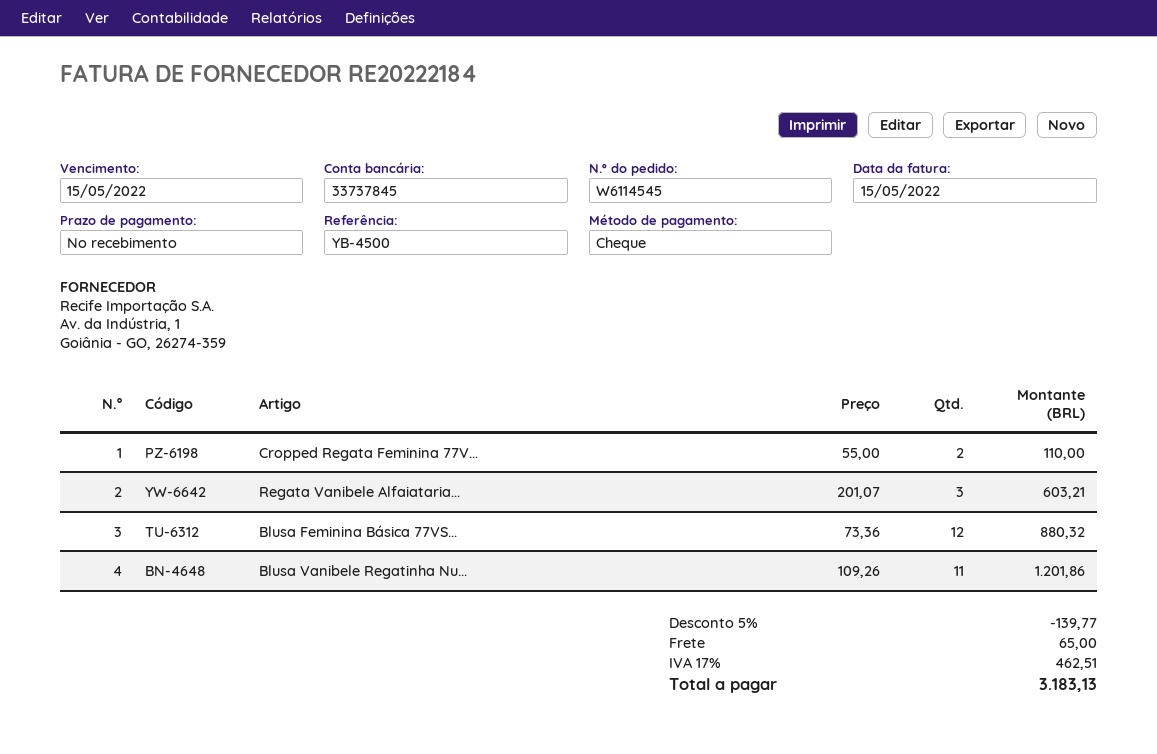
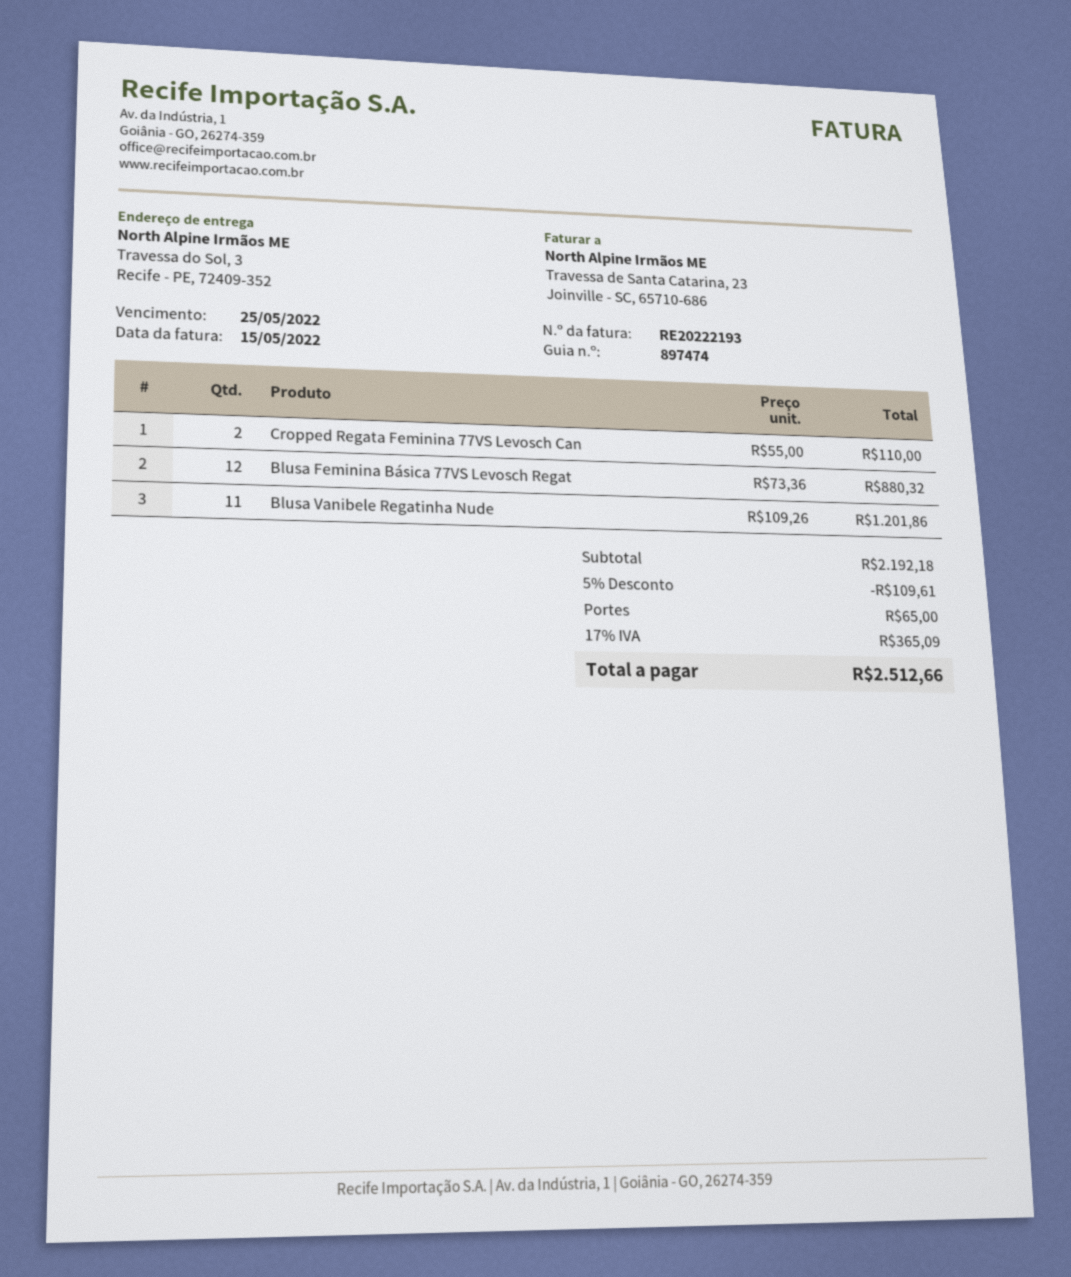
invoice number: RE20222184 -> RE20222193
due date: 2022-05-15 -> 2022-05-25
Regata Vanibele Alfaiataria...: 3 x 201.07 = 603.21 -> none
discount: 5% = 139.77 -> 5% = 109.61
tax: 17% = 462.51 -> 17% = 365.09
total: 3183.13 -> 2512.66

